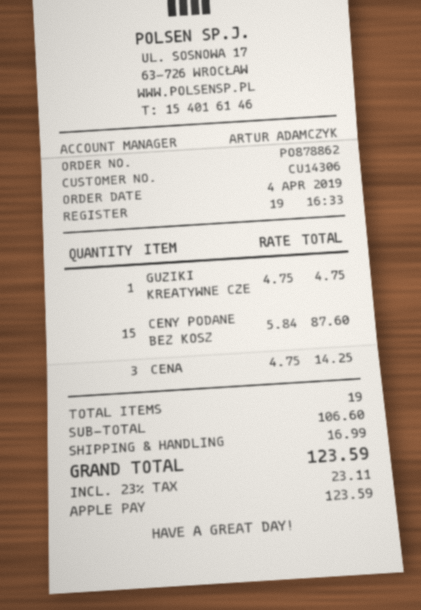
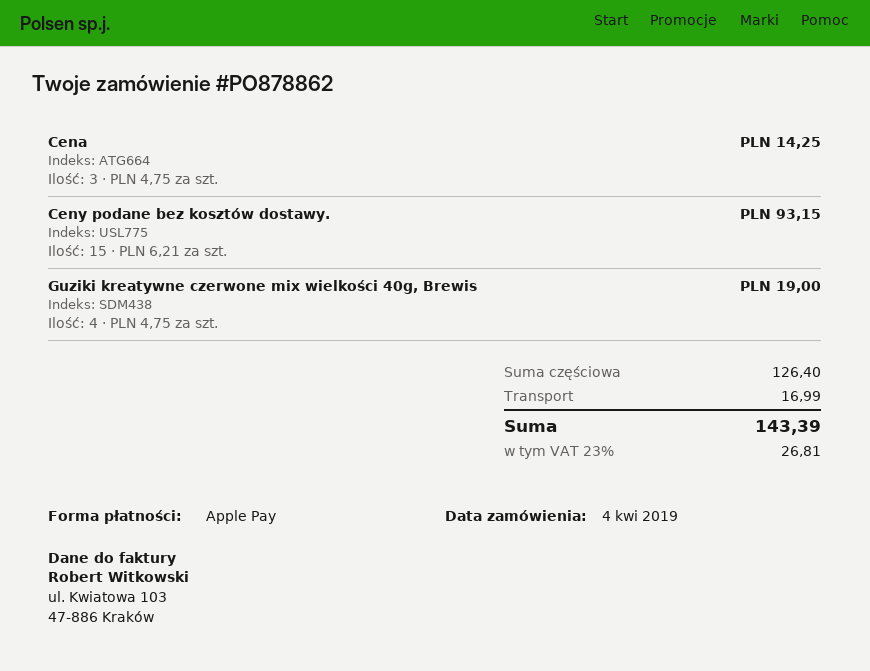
GUZIKI KREATYWNE CZE: 1 x 4.75 = 4.75 -> 4 x 4.75 = 19.00
CENY PODANE BEZ KOSZ: 15 x 5.84 = 87.60 -> 15 x 6.21 = 93.15
subtotal: 106.60 -> 126.40
tax: 23% = 23.11 -> 23% = 26.81
total: 123.59 -> 143.39

